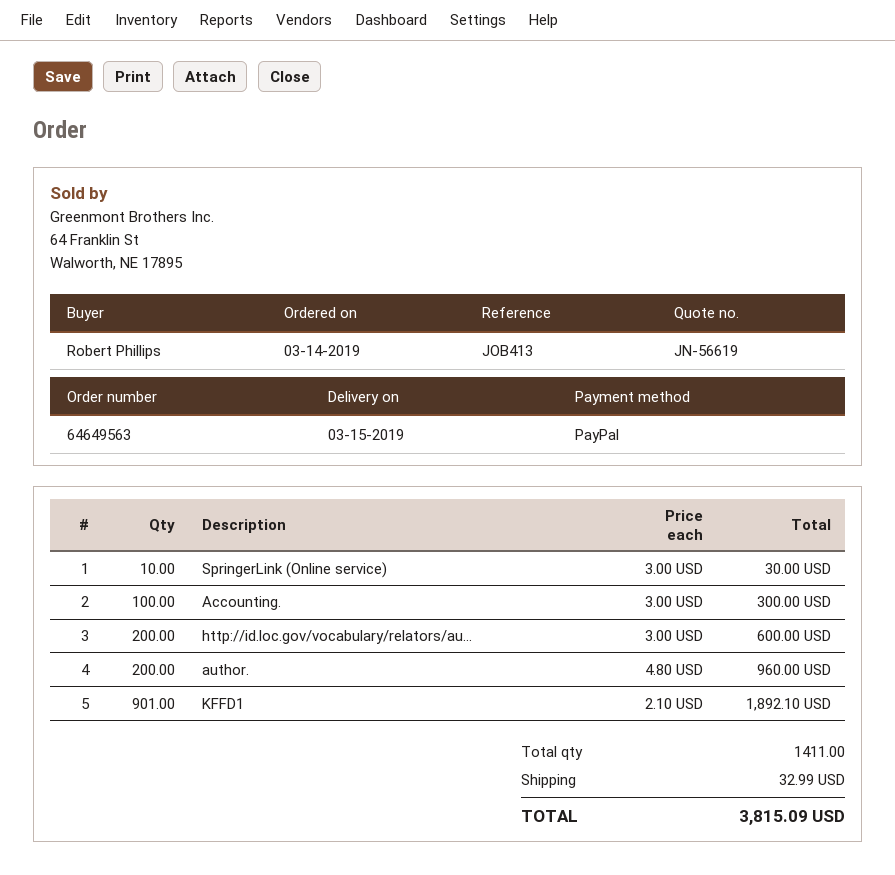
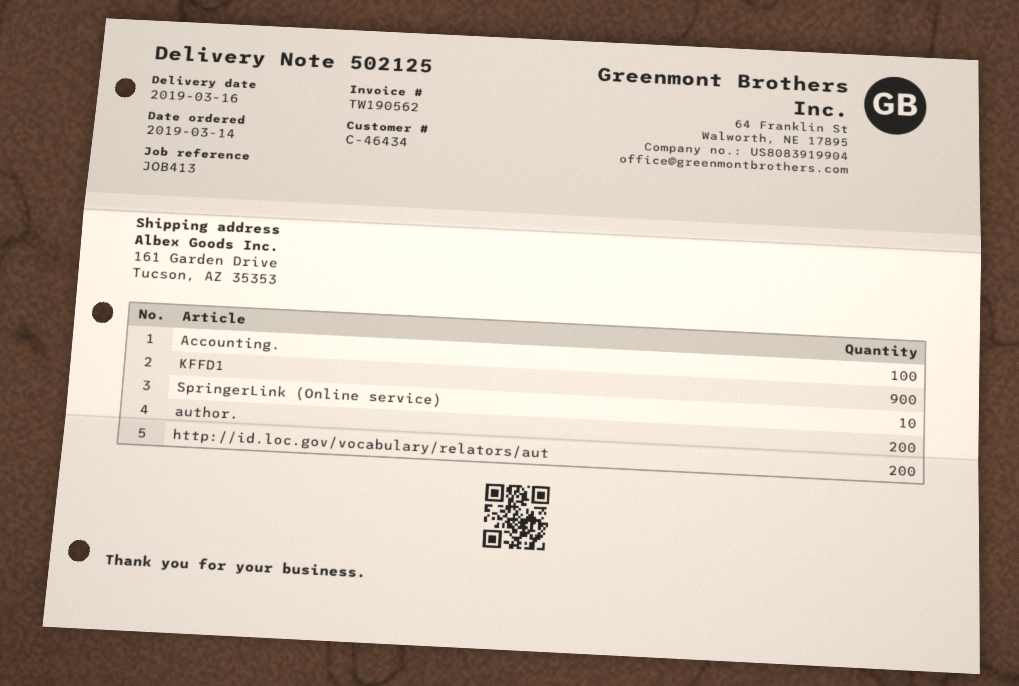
delivery date: 2019-03-15 -> 2019-03-16
KFFD1: 901 -> 900

